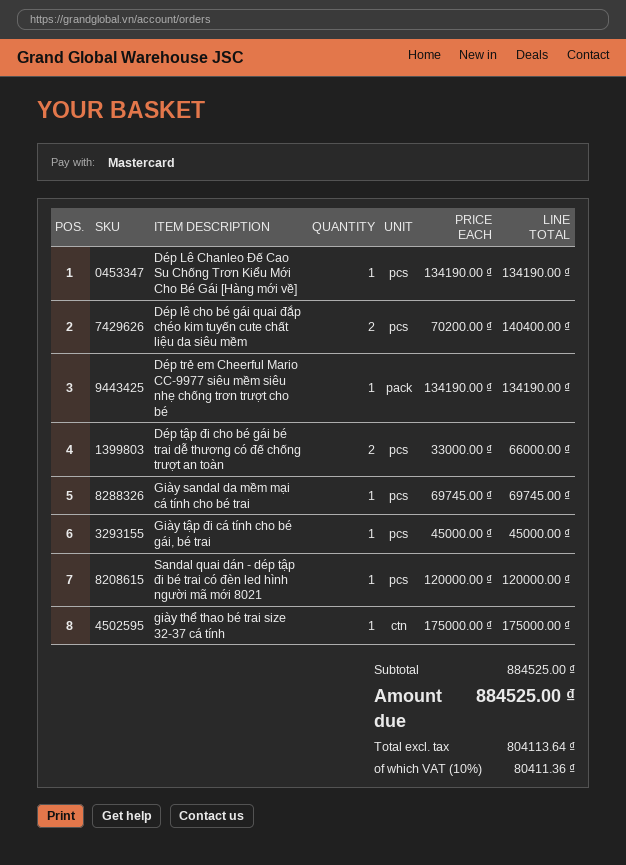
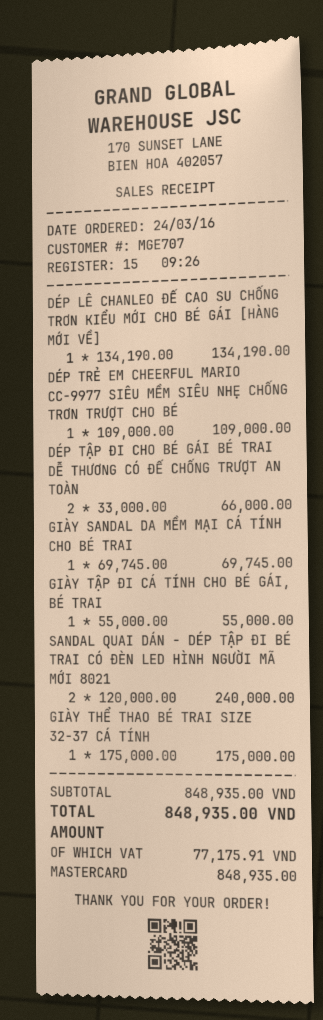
Dép lê cho bé gái quai đắp chéo kim tuyến cute chất liệu da siêu mềm: 2 x 70200.00 = 140400.00 -> none
Dép trẻ em Cheerful Mario CC-9977 siêu mềm siêu nhẹ chống trơn trượt cho bé: 1 x 134190.00 = 134190.00 -> 1 x 109000.00 = 109000.00
Giày tập đi cá tính cho bé gái, bé trai: 1 x 45000.00 = 45000.00 -> 1 x 55000.00 = 55000.00
Sandal quai dán - dép tập đi bé trai có đèn led hình người mã mới 8021: 1 x 120000.00 = 120000.00 -> 2 x 120000.00 = 240000.00
subtotal: 884525.00 -> 848935.00
tax: 80411.36 -> 77175.91
total: 884525.00 -> 848935.00

